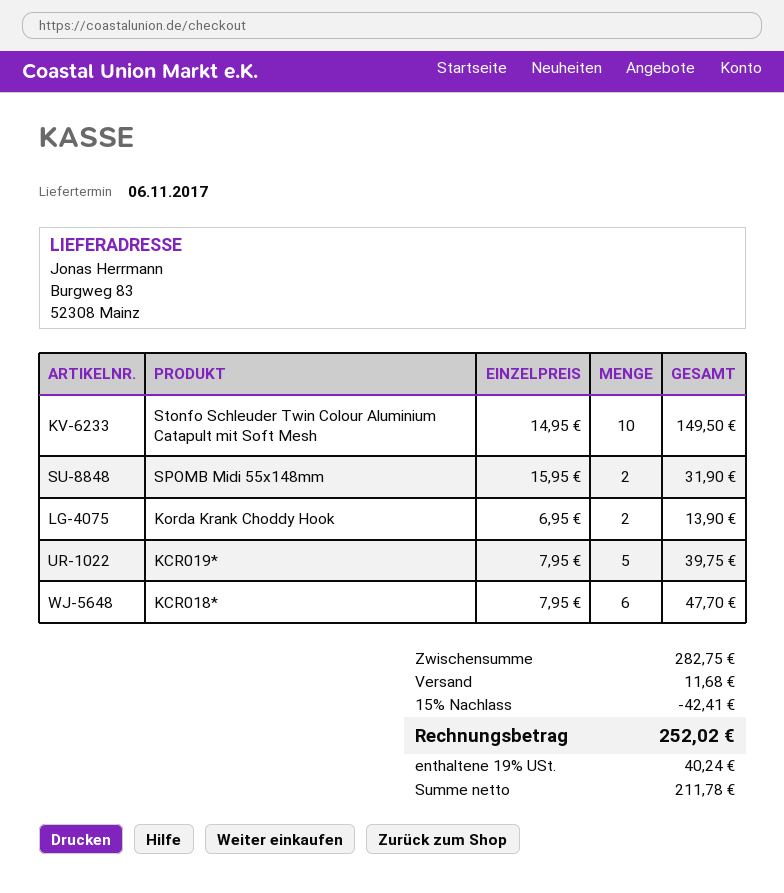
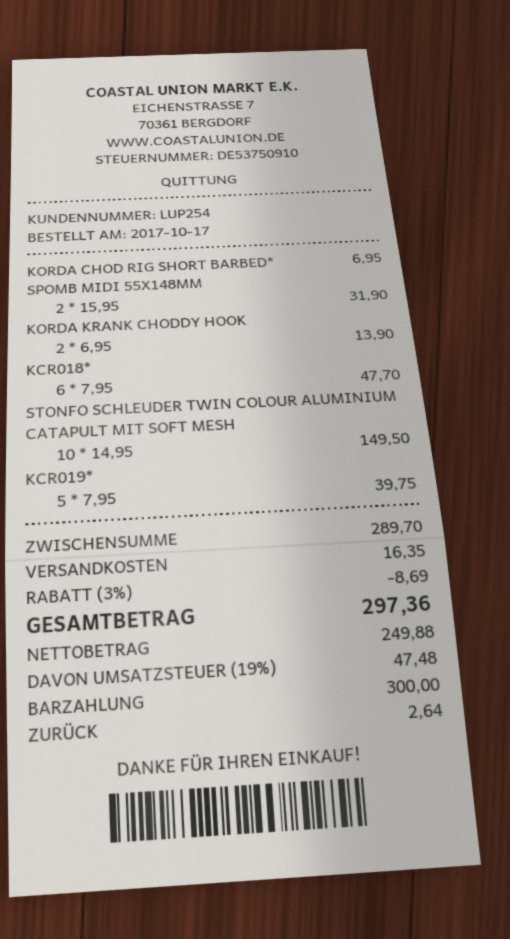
KORDA CHOD RIG SHORT BARBED*: none -> 1 x 6.95 = 6.95
subtotal: 282.75 -> 289.70
discount: 15% = 42.41 -> 3% = 8.69
shipping: 11.68 -> 16.35
net: 211.78 -> 249.88
tax: 19% = 40.24 -> 19% = 47.48
total: 252.02 -> 297.36

